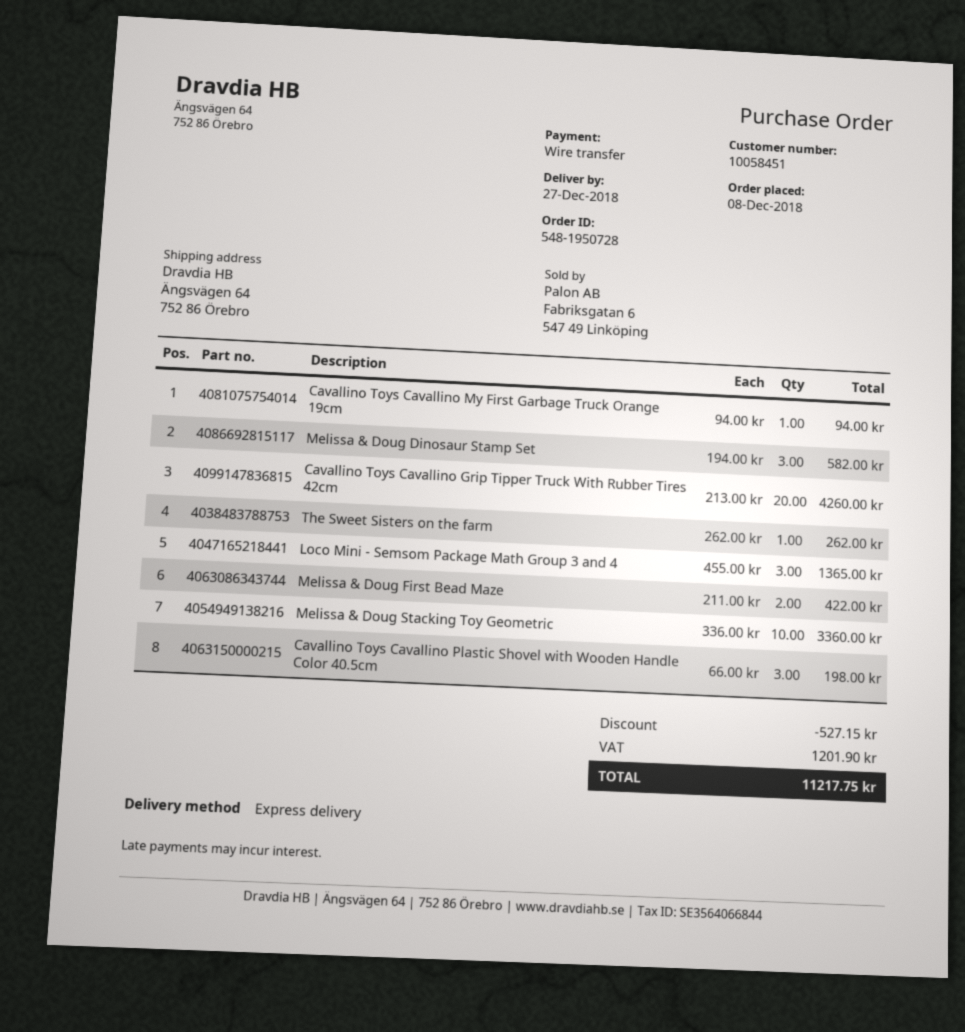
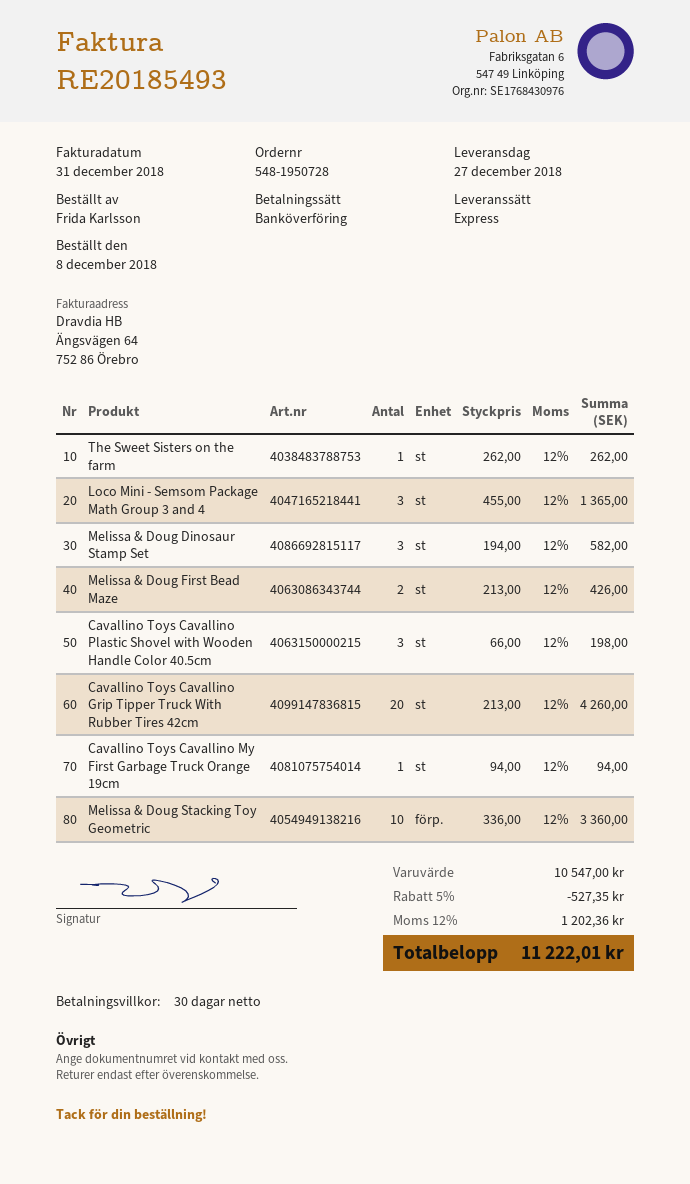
Melissa & Doug First Bead Maze: 2 x 211.00 = 422.00 -> 2 x 213.00 = 426.00
discount: 527.15 -> 527.35
tax: 1201.90 -> 1202.36
total: 11217.75 -> 11222.01

